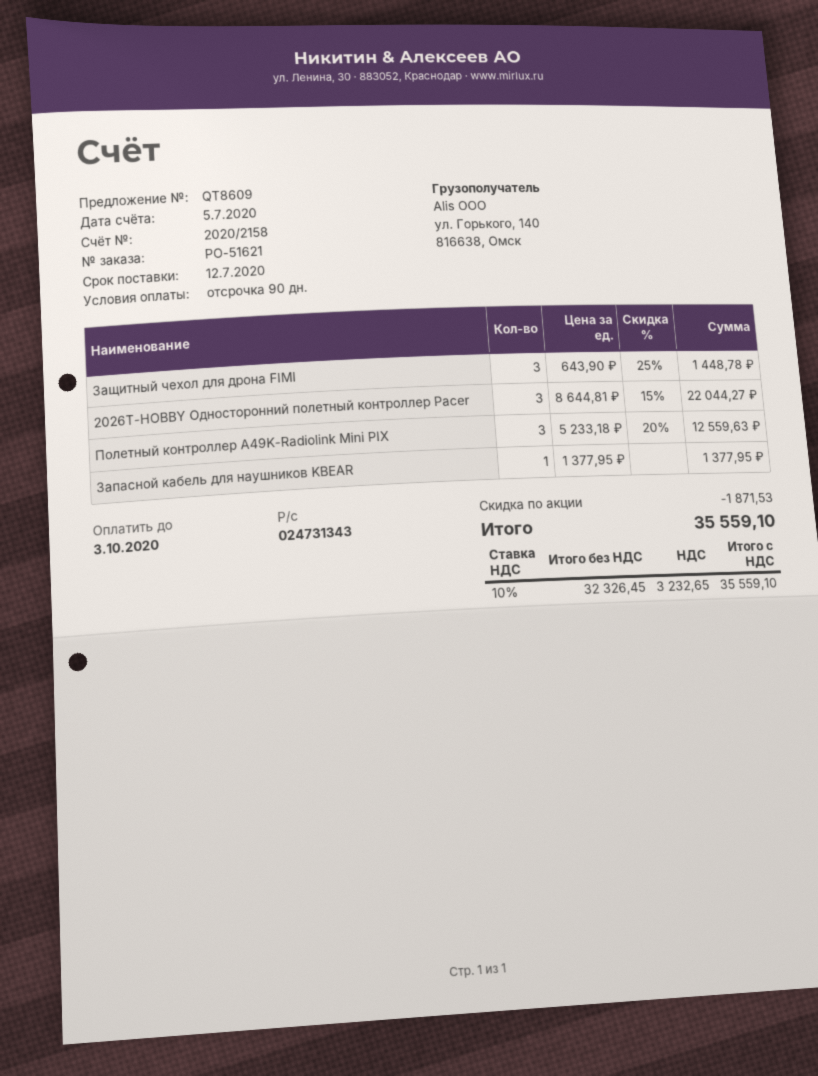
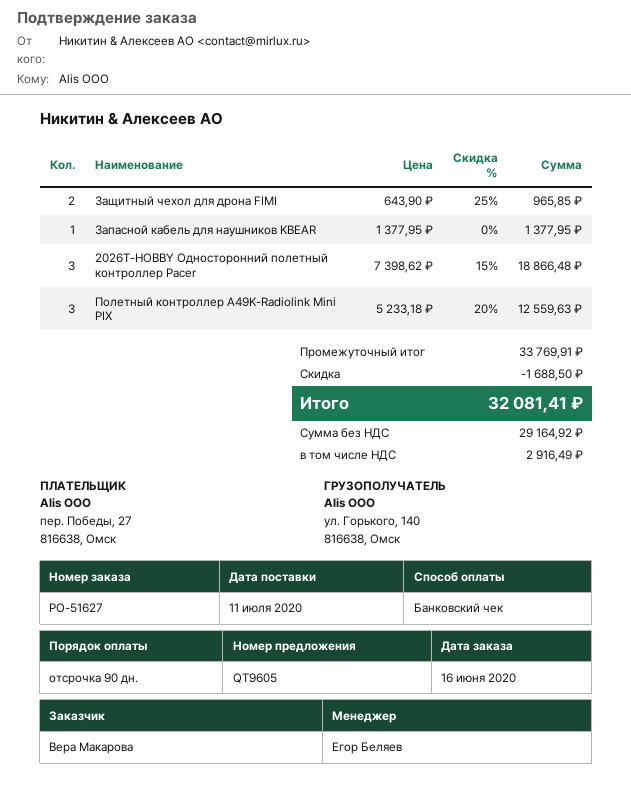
quote number: QT8609 -> QT9605
order number: PO-51621 -> PO-51627
delivery date: 2020-07-12 -> 2020-07-11
Защитный чехол для дрона FIMI: 3 x 643.90 - 25% = 1448.78 -> 2 x 643.90 - 25% = 965.85
2026T-HOBBY Односторонний полетный контроллер Pacer: 3 x 8644.81 - 15% = 22044.27 -> 3 x 7398.62 - 15% = 18866.48
discount: 1871.53 -> 1688.50
net: 32326.45 -> 29164.92
tax: 3232.65 -> 2916.49
total: 35559.10 -> 32081.41

